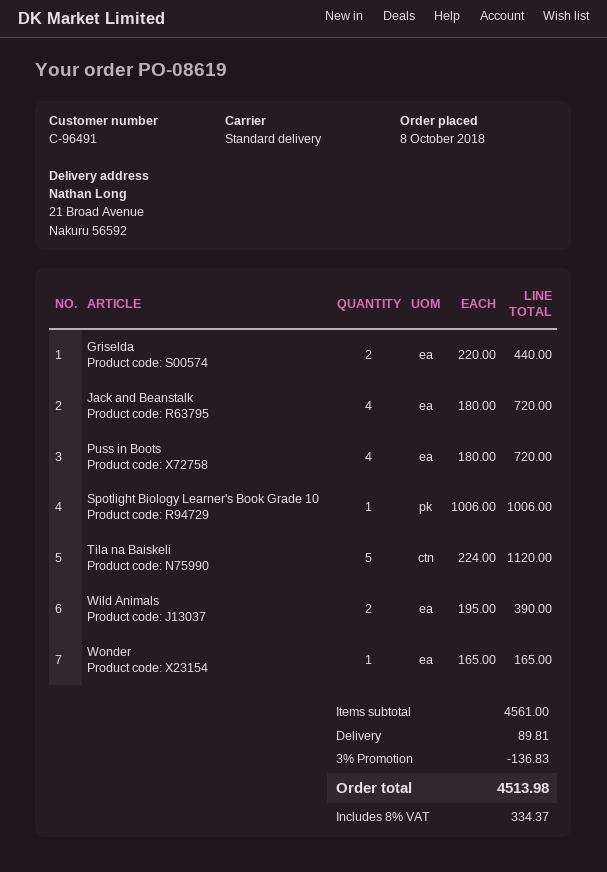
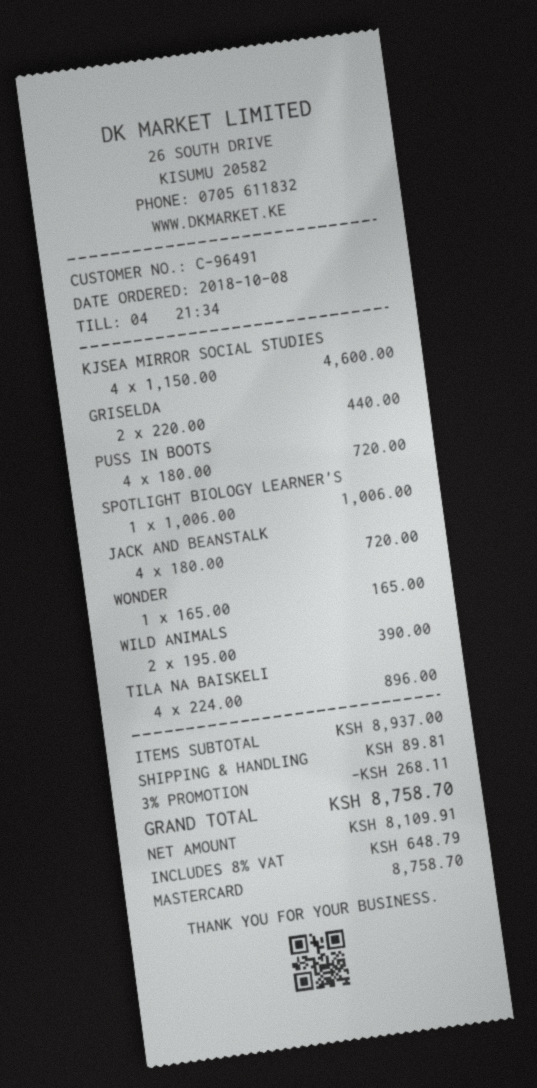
Tila na Baiskeli: 5 x 224.00 = 1120.00 -> 4 x 224.00 = 896.00
KJSEA MIRROR SOCIAL STUDIES: none -> 4 x 1150.00 = 4600.00
subtotal: 4561.00 -> 8937.00
discount: 3% = 136.83 -> 3% = 268.11
tax: 8% = 334.37 -> 8% = 648.79
total: 4513.98 -> 8758.70

